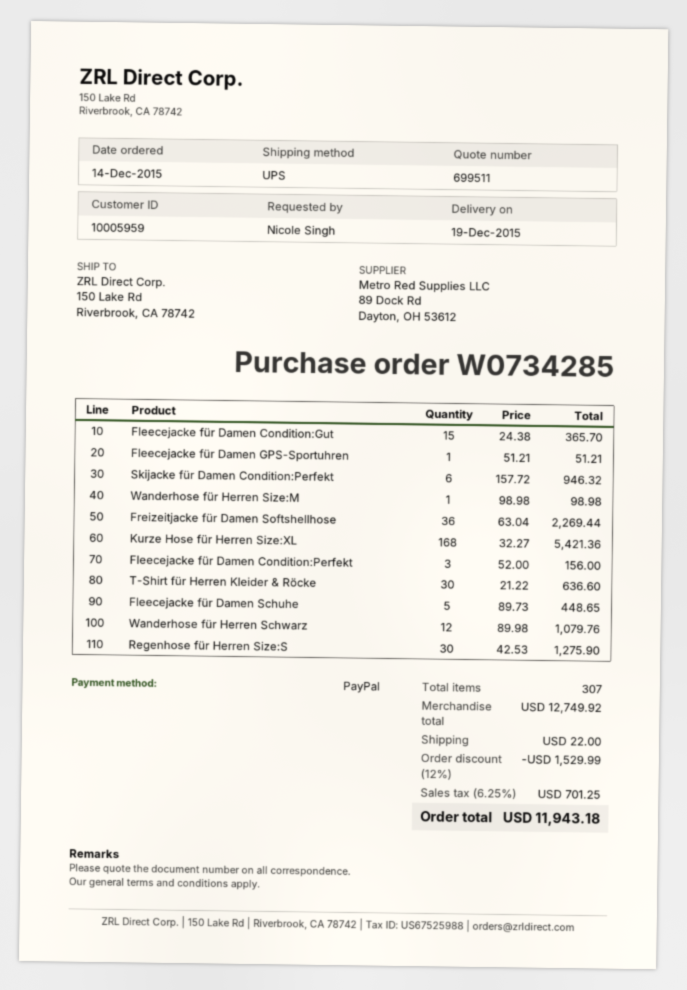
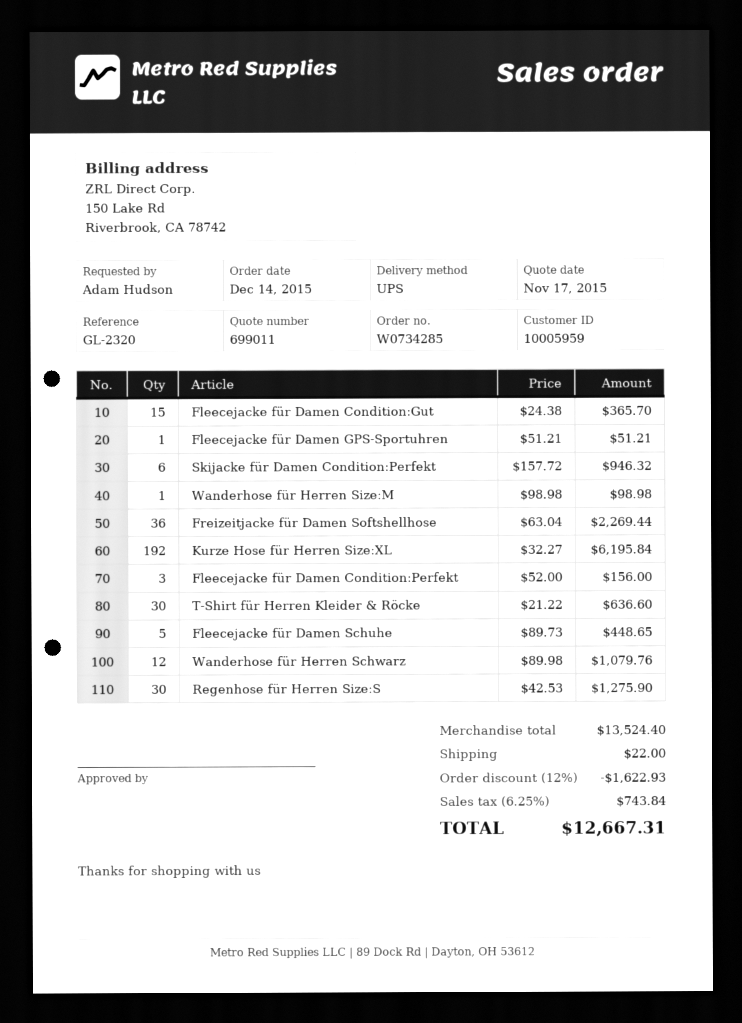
quote number: 699511 -> 699011
ordered by: Nicole Singh -> Adam Hudson
Kurze Hose für Herren Size:XL: 168 x 32.27 = 5421.36 -> 192 x 32.27 = 6195.84
subtotal: 12749.92 -> 13524.40
discount: 12% = 1529.99 -> 12% = 1622.93
tax: 6.25% = 701.25 -> 6.25% = 743.84
total: 11943.18 -> 12667.31

